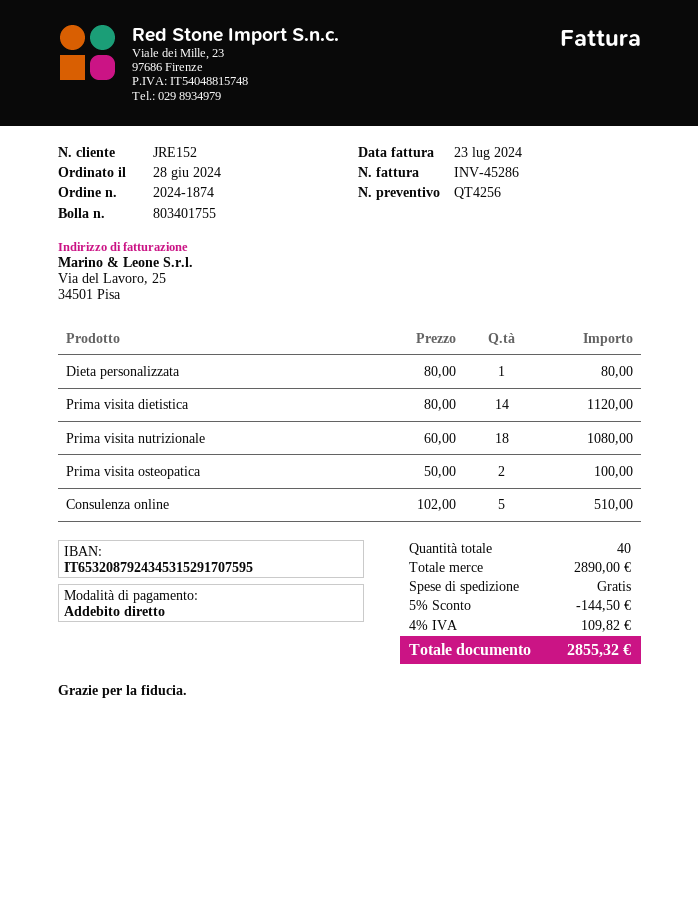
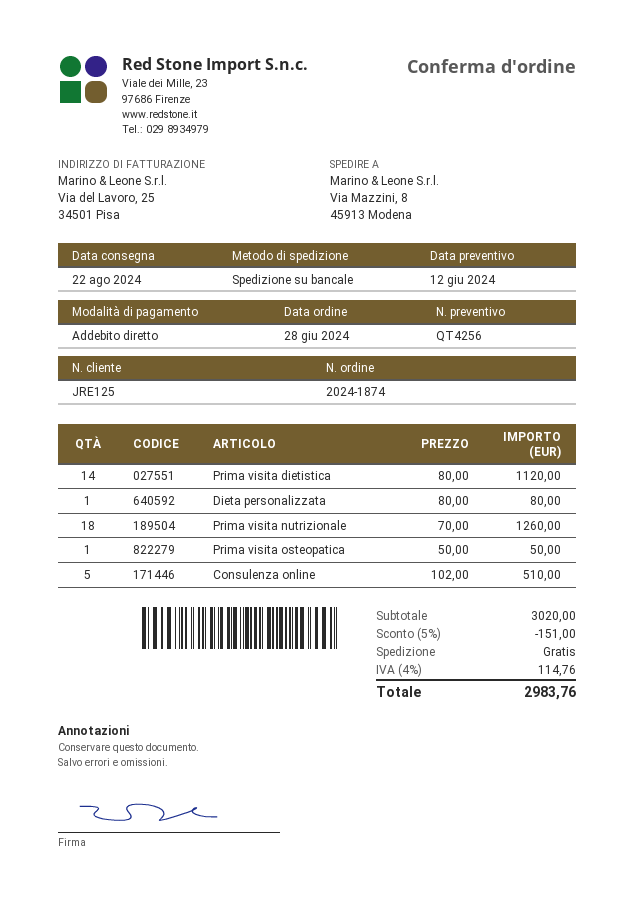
customer number: JRE152 -> JRE125
Prima visita nutrizionale: 18 x 60.00 = 1080.00 -> 18 x 70.00 = 1260.00
Prima visita osteopatica: 2 x 50.00 = 100.00 -> 1 x 50.00 = 50.00
subtotal: 2890.00 -> 3020.00
discount: 5% = 144.50 -> 5% = 151.00
tax: 4% = 109.82 -> 4% = 114.76
total: 2855.32 -> 2983.76

